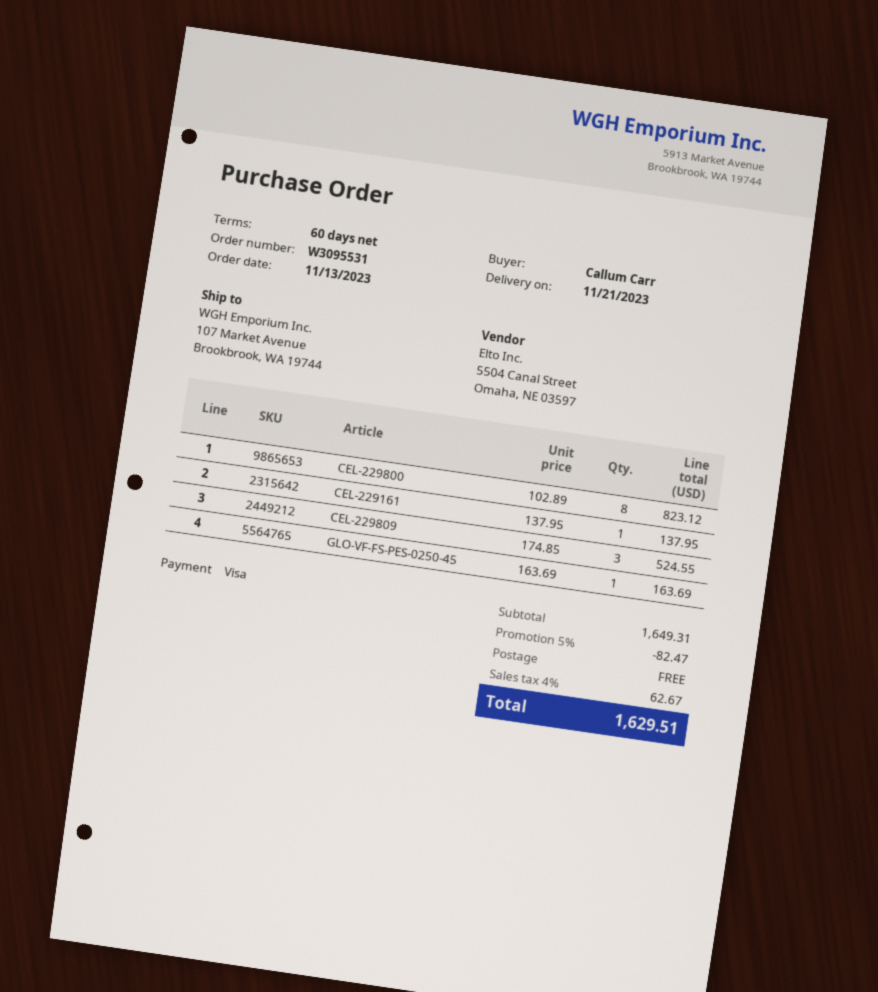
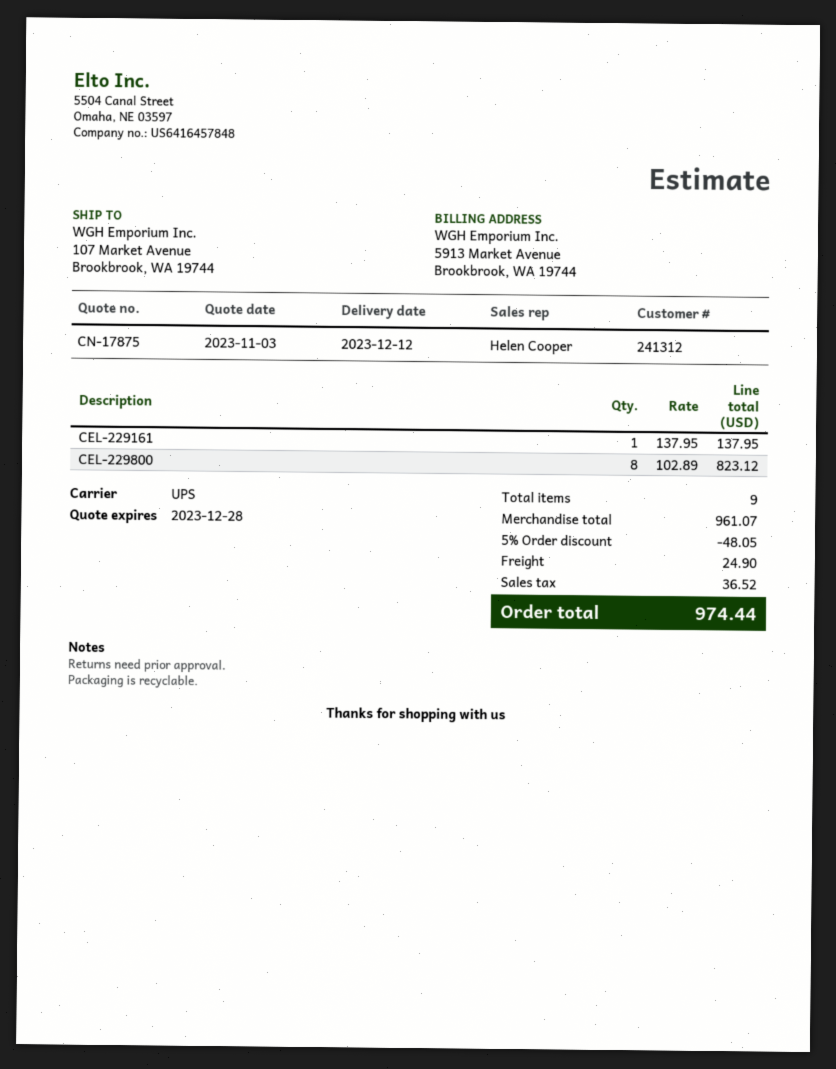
delivery date: 2023-11-21 -> 2023-12-12
CEL-229809: 3 x 174.85 = 524.55 -> none
GLO-VF-FS-PES-0250-45: 1 x 163.69 = 163.69 -> none
subtotal: 1649.31 -> 961.07
discount: 5% = 82.47 -> 5% = 48.05
shipping: 0.00 -> 24.90
tax: 62.67 -> 36.52
total: 1629.51 -> 974.44

